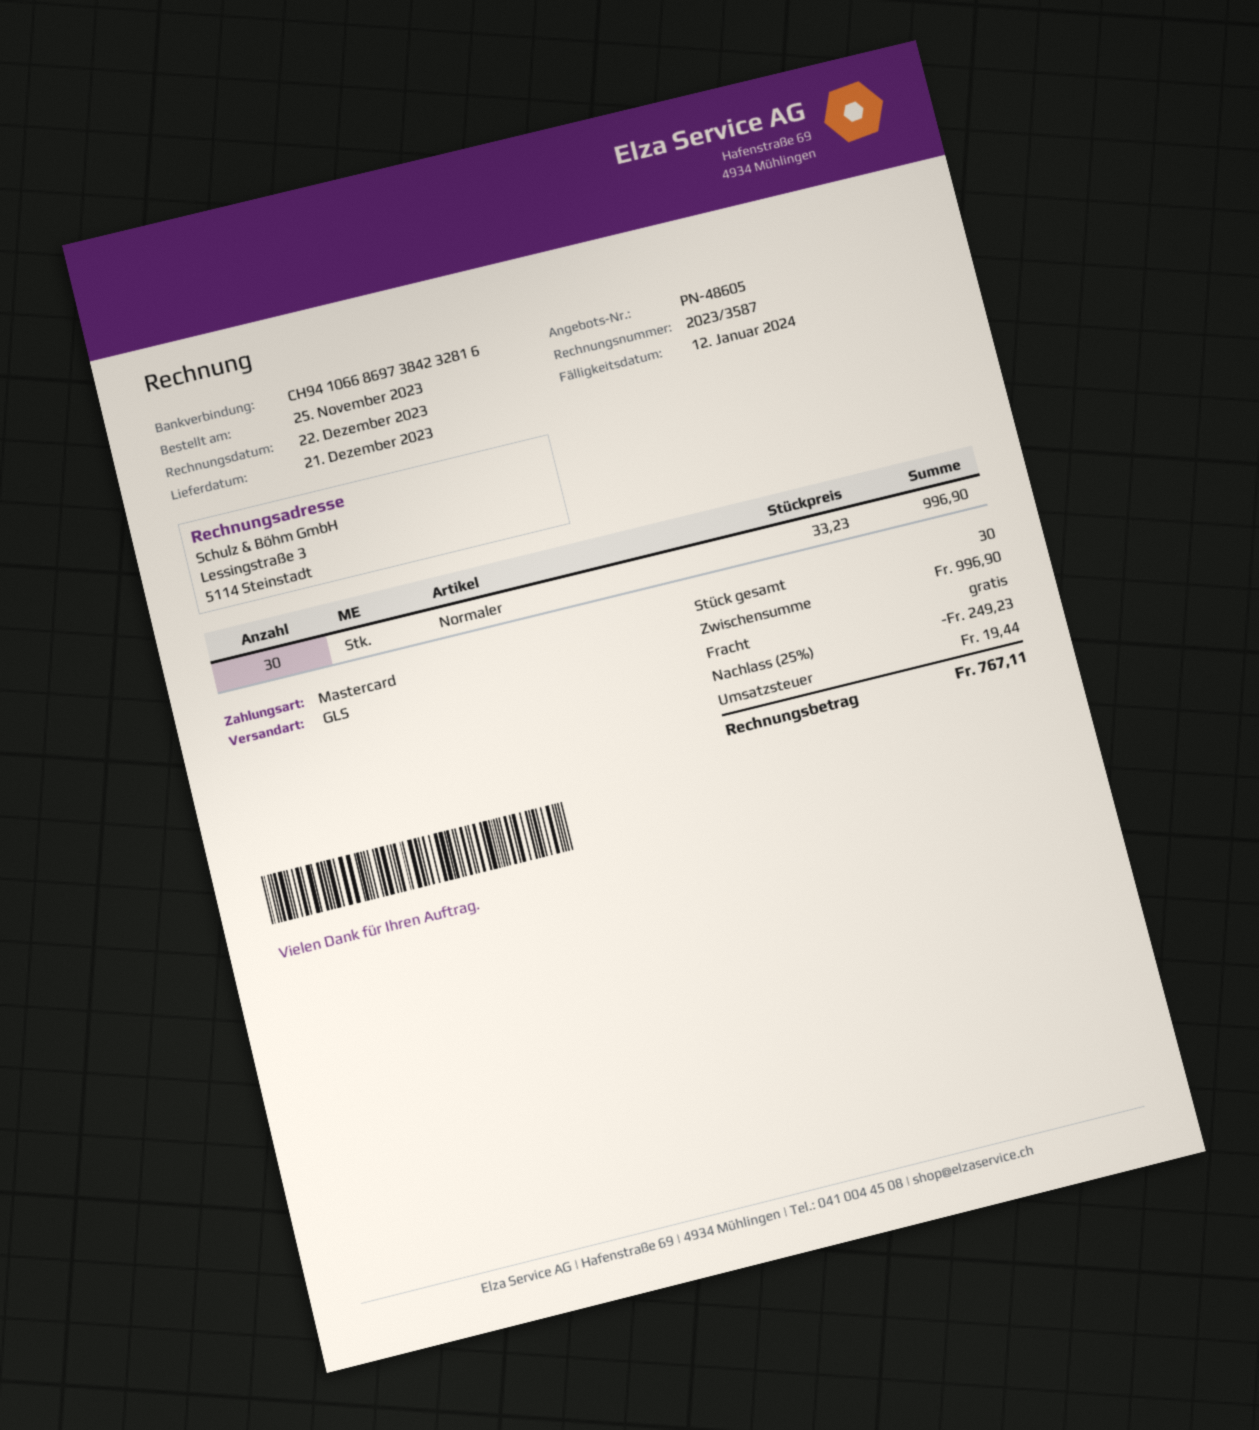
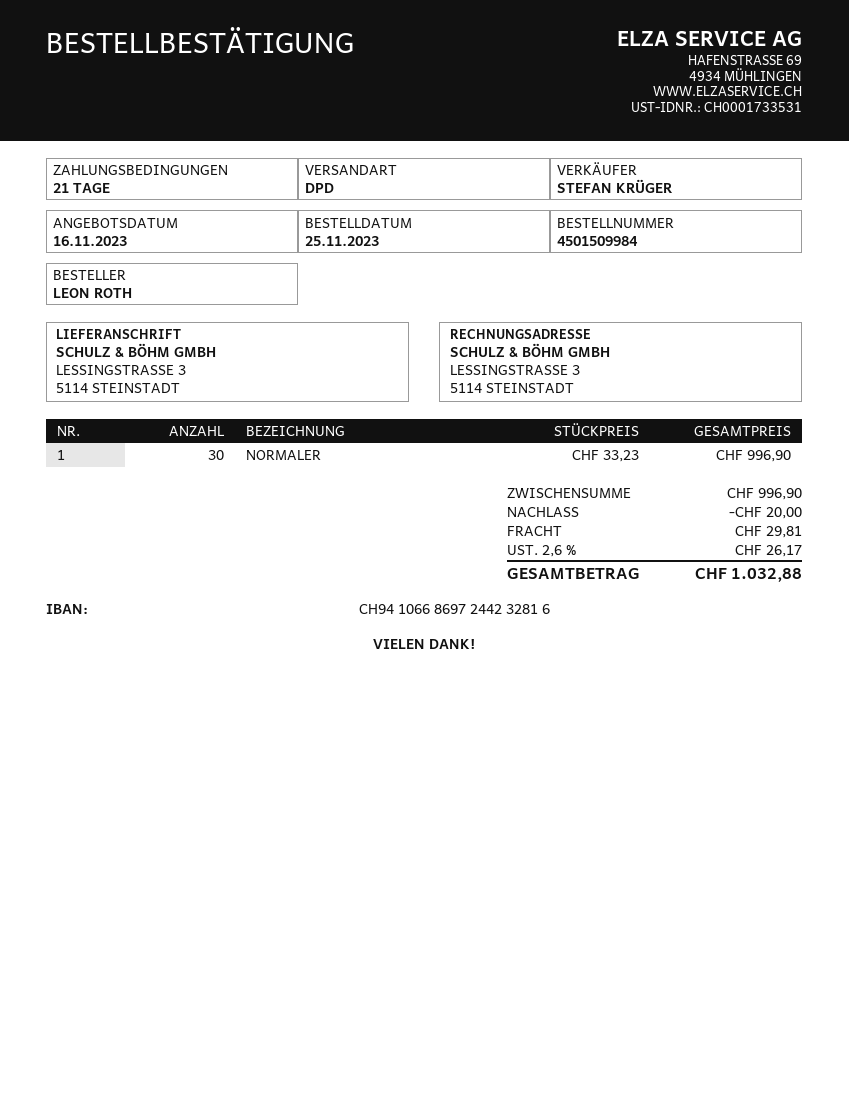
bank account: CH9410668697384232816 -> CH9410668697244232816
shipping method: GLS -> DPD
discount: 249.23 -> 20.00
shipping: 0.00 -> 29.81
tax: 19.44 -> 26.17
total: 767.11 -> 1032.88

